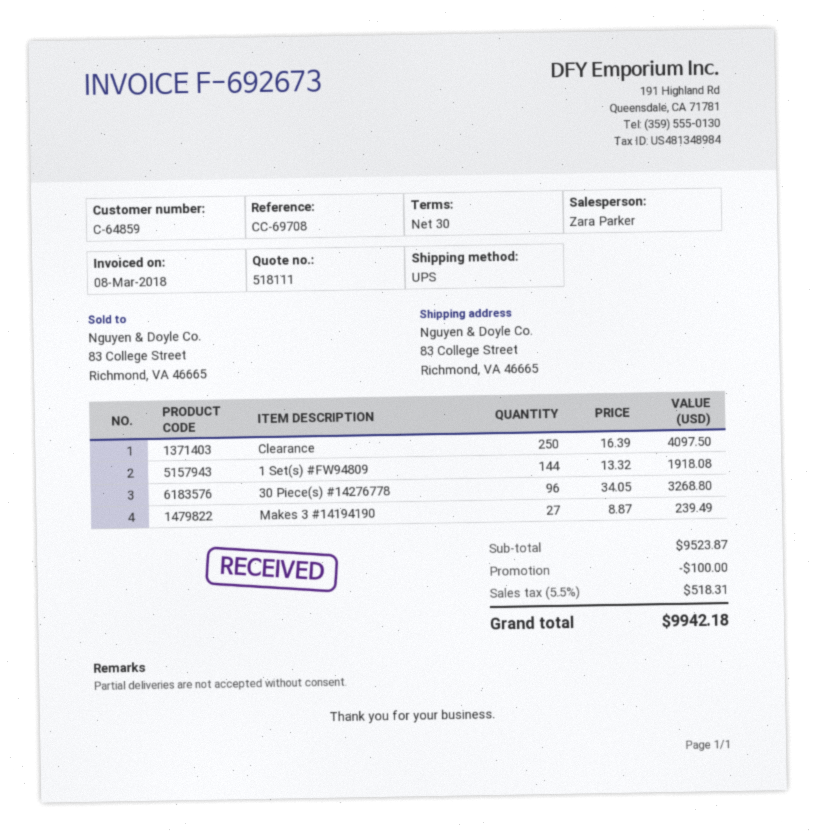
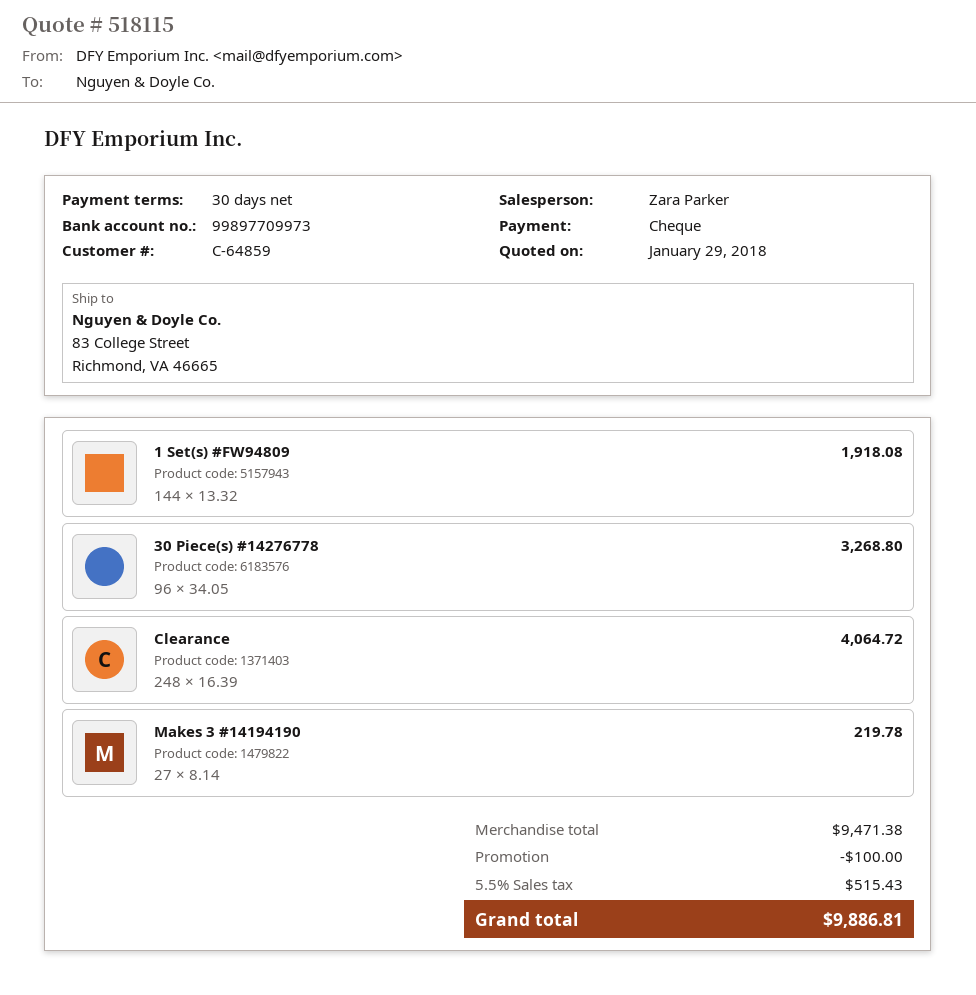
quote number: 518111 -> 518115
Clearance: 250 x 16.39 = 4097.50 -> 248 x 16.39 = 4064.72
Makes 3 #14194190: 27 x 8.87 = 239.49 -> 27 x 8.14 = 219.78
subtotal: 9523.87 -> 9471.38
tax: 5.5% = 518.31 -> 5.5% = 515.43
total: 9942.18 -> 9886.81

